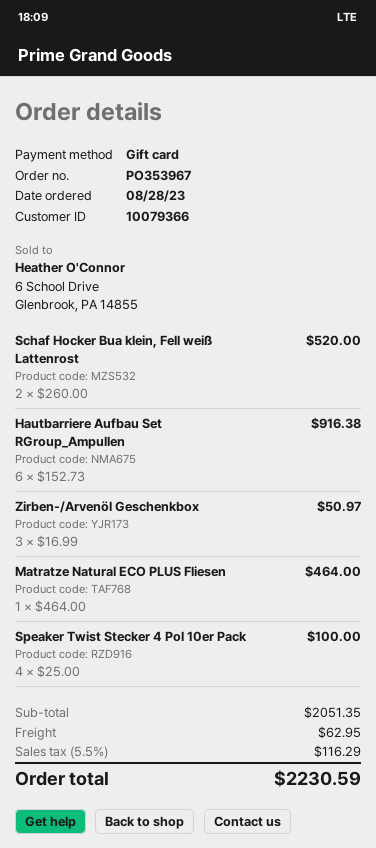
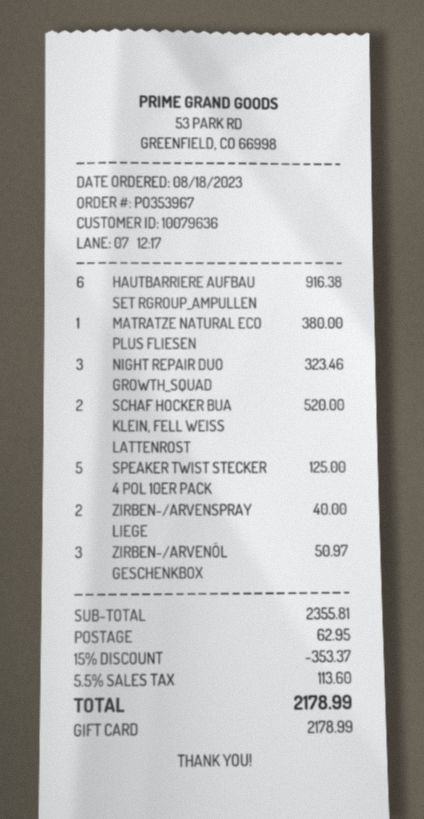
order date: 2023-08-28 -> 2023-08-18
customer number: 10079366 -> 10079636
Matratze Natural ECO PLUS Fliesen: 1 for 464.00 -> 1 for 380.00
Speaker Twist Stecker 4 Pol 10er Pack: 4 for 100.00 -> 5 for 125.00
NIGHT REPAIR DUO GROWTH_SQUAD: none -> 3 for 323.46
ZIRBEN-/ARVENSPRAY LIEGE: none -> 2 for 40.00
subtotal: 2051.35 -> 2355.81
discount: none -> 15% = 353.37
tax: 5.5% = 116.29 -> 5.5% = 113.60
total: 2230.59 -> 2178.99

